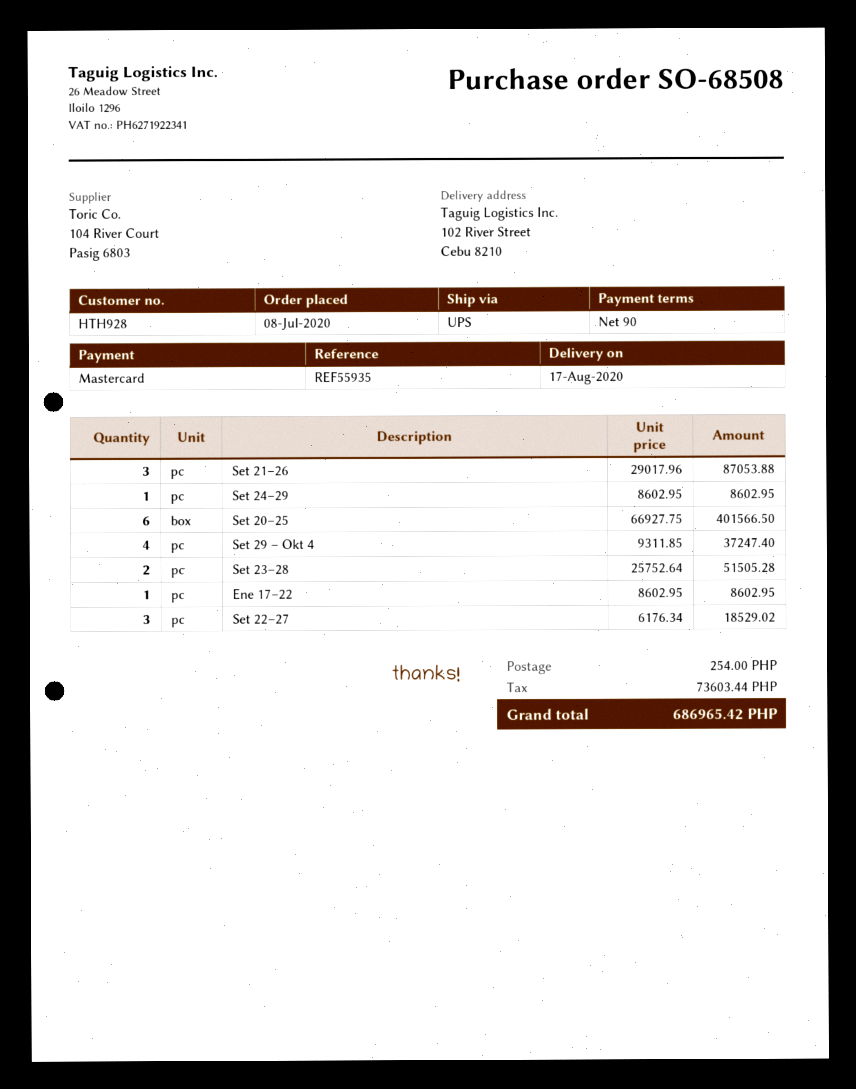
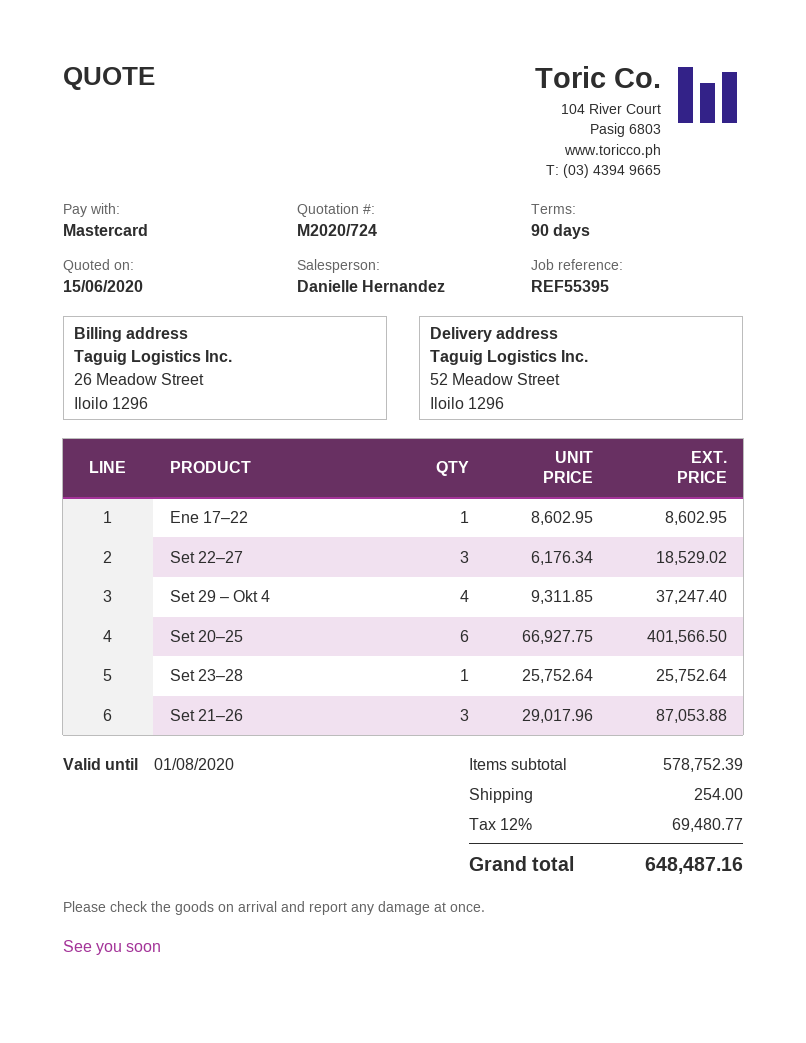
reference: REF55935 -> REF55395
ship to: 102 River Street, Cebu 8210 -> 52 Meadow Street, Iloilo 1296
Set 24–29: 1 x 8602.95 = 8602.95 -> none
Set 23–28: 2 x 25752.64 = 51505.28 -> 1 x 25752.64 = 25752.64
tax: 73603.44 -> 69480.77
total: 686965.42 -> 648487.16

